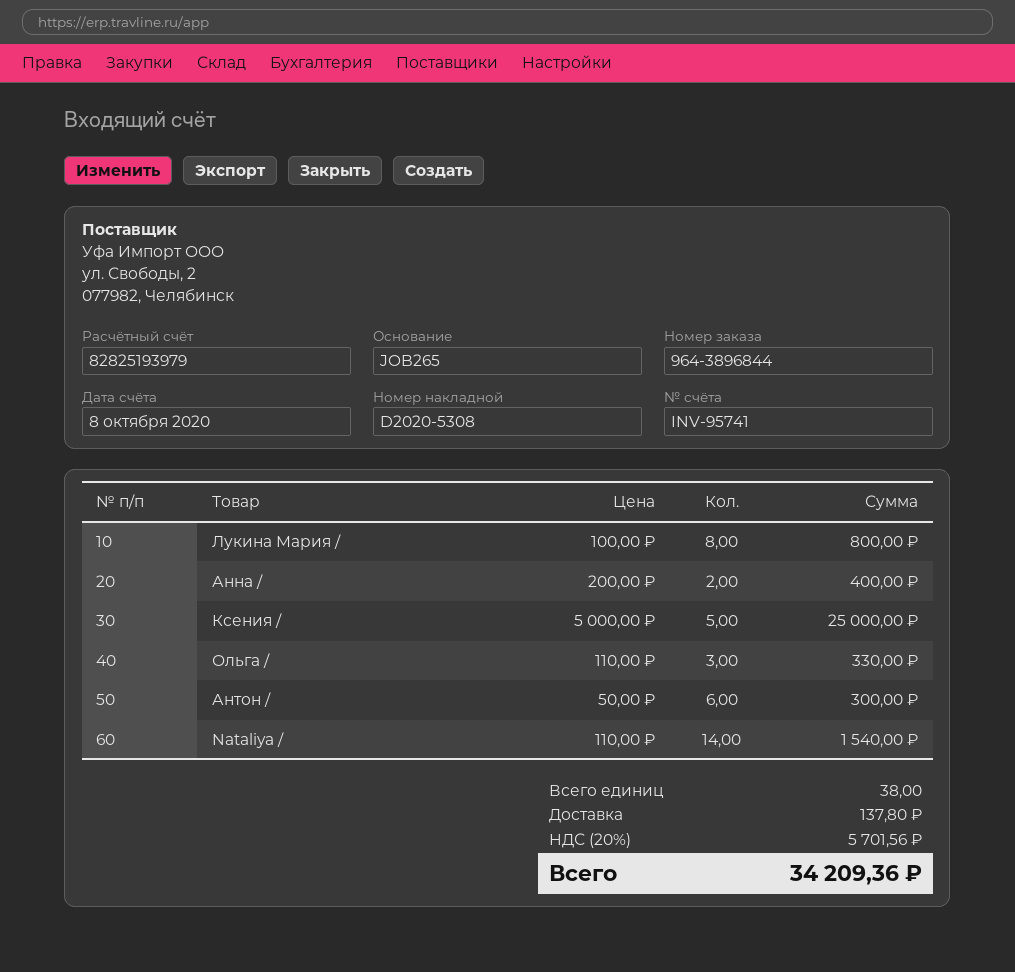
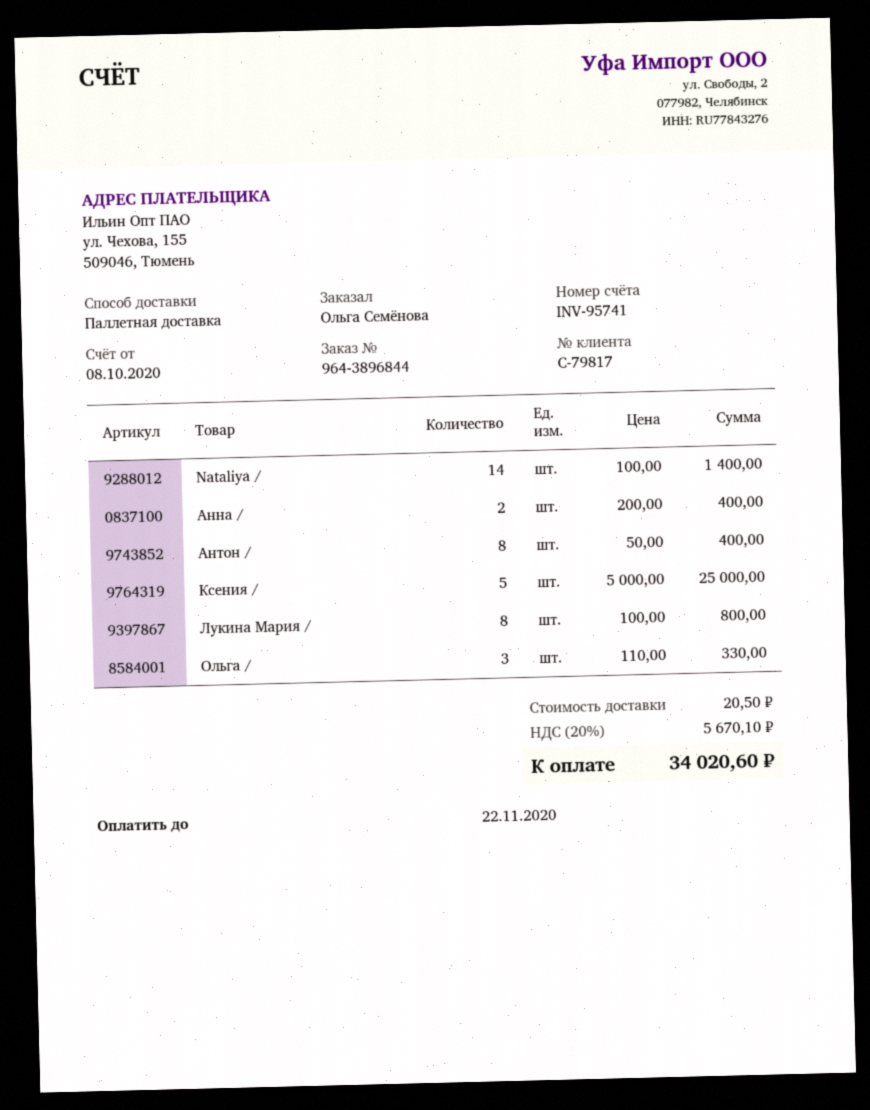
Антон /: 6 x 50.00 = 300.00 -> 8 x 50.00 = 400.00
Nataliya /: 14 x 110.00 = 1540.00 -> 14 x 100.00 = 1400.00
shipping: 137.80 -> 20.50
tax: 20% = 5701.56 -> 20% = 5670.10
total: 34209.36 -> 34020.60

